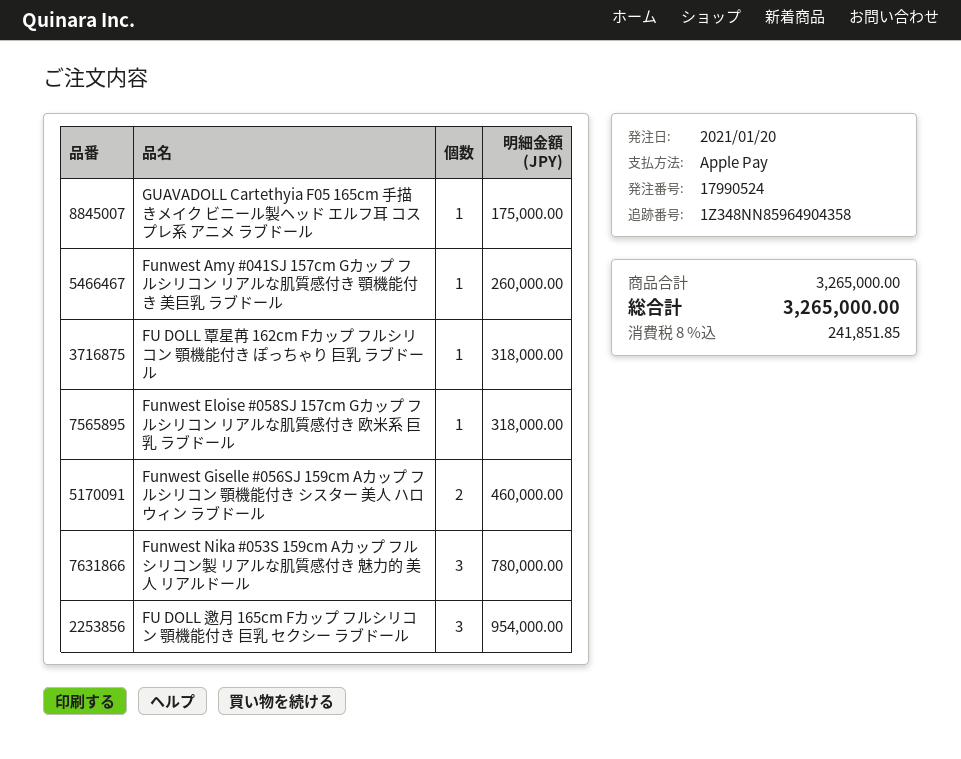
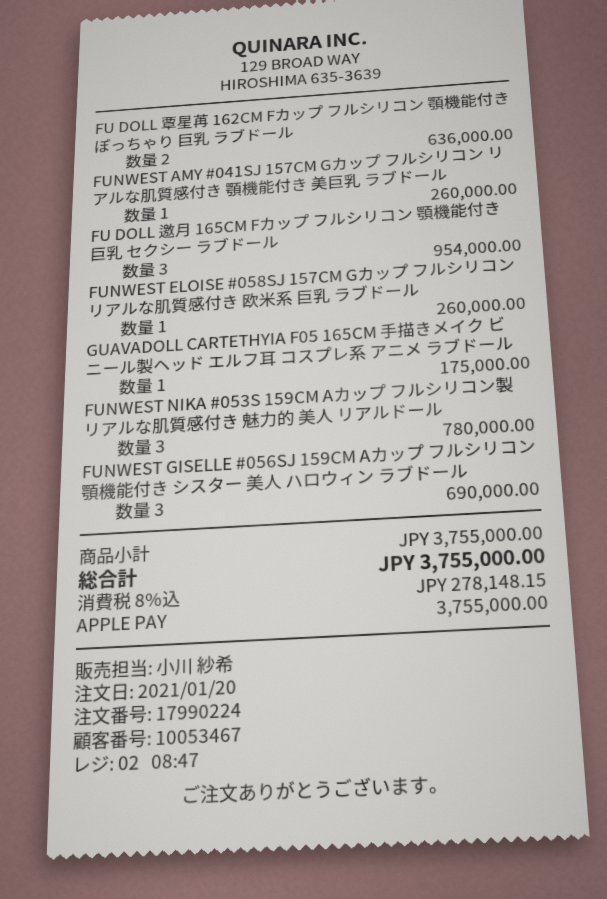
order number: 17990524 -> 17990224
FU DOLL 覃星苒 162cm Fカップ フルシリコン 顎機能付き ぽっちゃり 巨乳 ラブドール: 1 for 318000.00 -> 2 for 636000.00
Funwest Eloise #058SJ 157cm Gカップ フルシリコン リアルな肌質感付き 欧米系 巨乳 ラブドール: 1 for 318000.00 -> 1 for 260000.00
Funwest Giselle #056SJ 159cm Aカップ フルシリコン 顎機能付き シスター 美人 ハロウィン ラブドール: 2 for 460000.00 -> 3 for 690000.00
subtotal: 3265000.00 -> 3755000.00
tax: 8% = 241851.85 -> 8% = 278148.15
total: 3265000.00 -> 3755000.00

